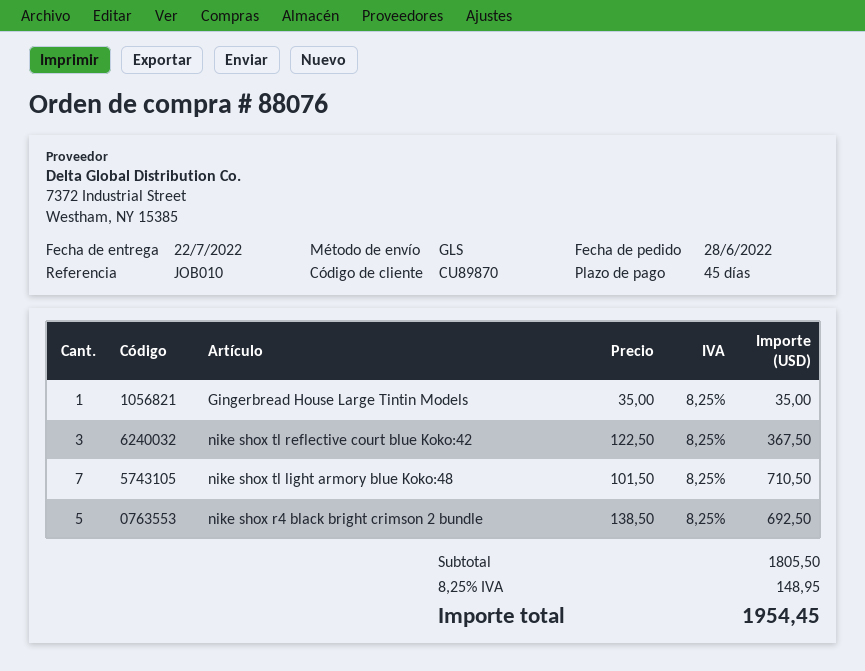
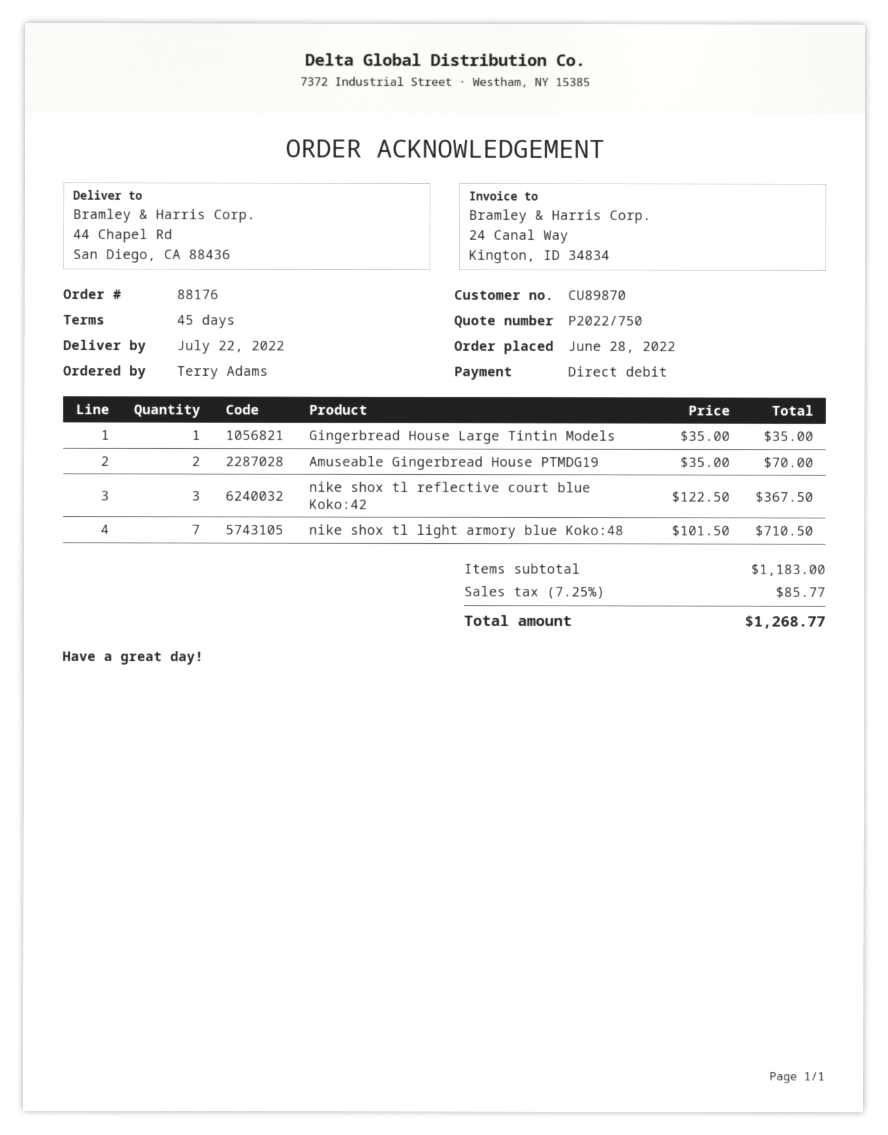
order number: 88076 -> 88176
nike shox r4 black bright crimson 2 bundle: 5 x 138.50 = 692.50 -> none
Amuseable Gingerbread House PTMDG19: none -> 2 x 35.00 = 70.00
subtotal: 1805.50 -> 1183.00
tax: 8.25% = 148.95 -> 7.25% = 85.77
total: 1954.45 -> 1268.77

